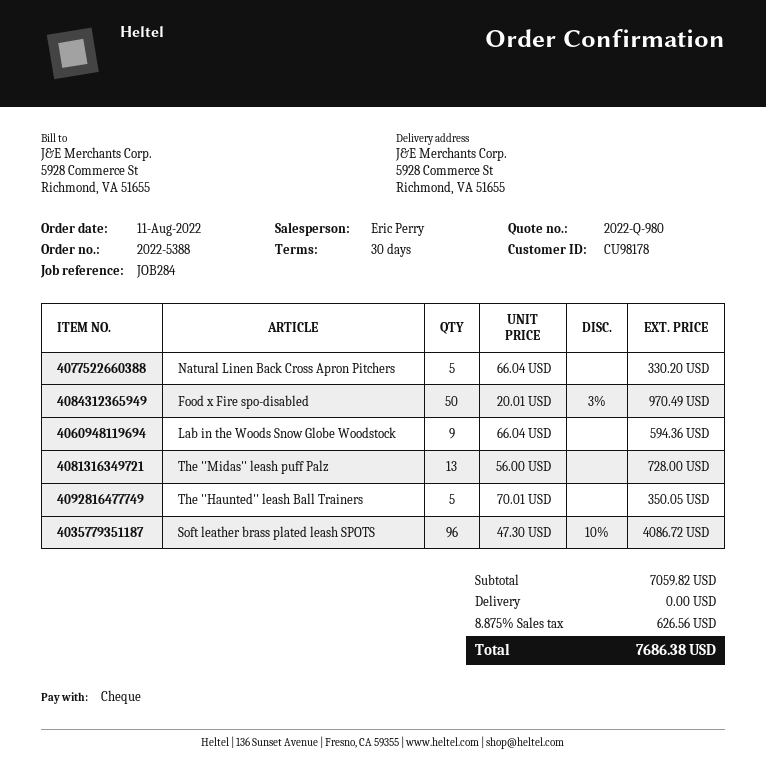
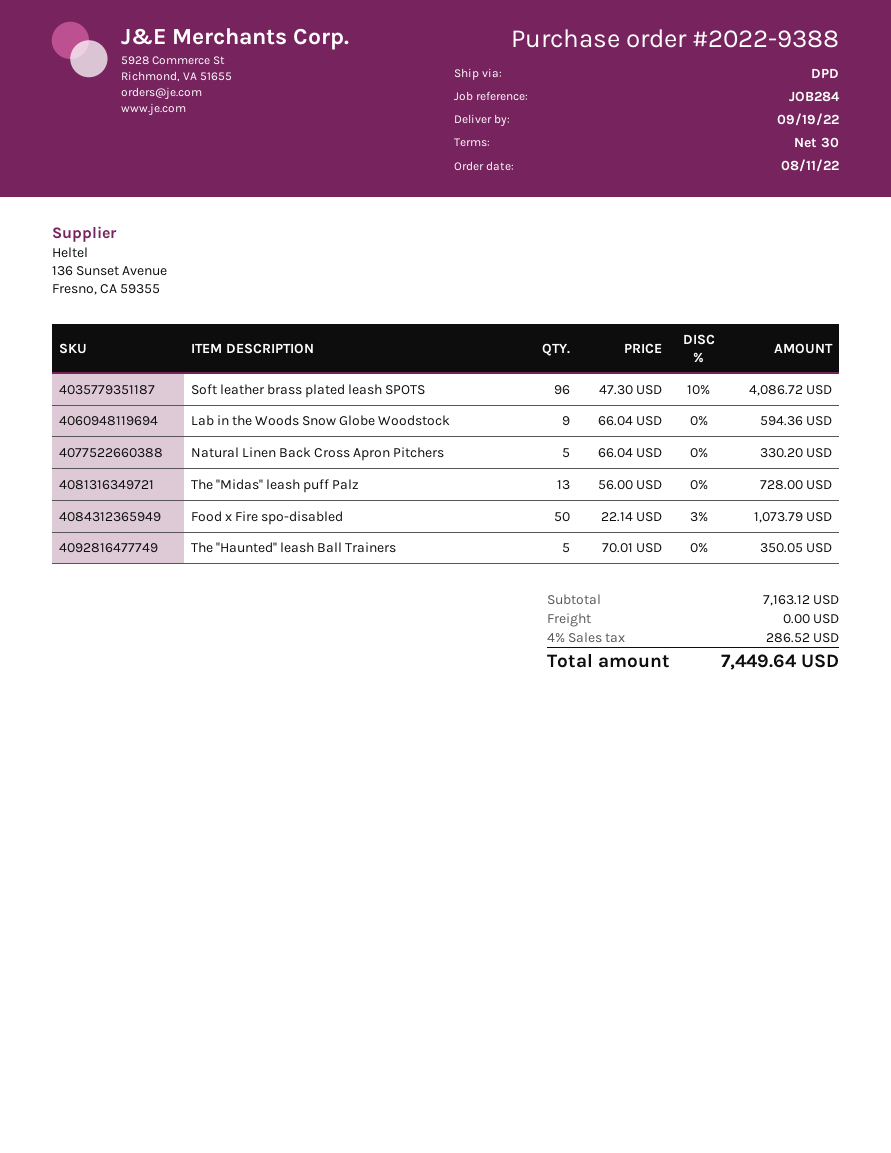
order number: 2022-5388 -> 2022-9388
Food x Fire spo-disabled: 50 x 20.01 - 3% = 970.49 -> 50 x 22.14 - 3% = 1073.79
subtotal: 7059.82 -> 7163.12
tax: 8.875% = 626.56 -> 4% = 286.52
total: 7686.38 -> 7449.64

